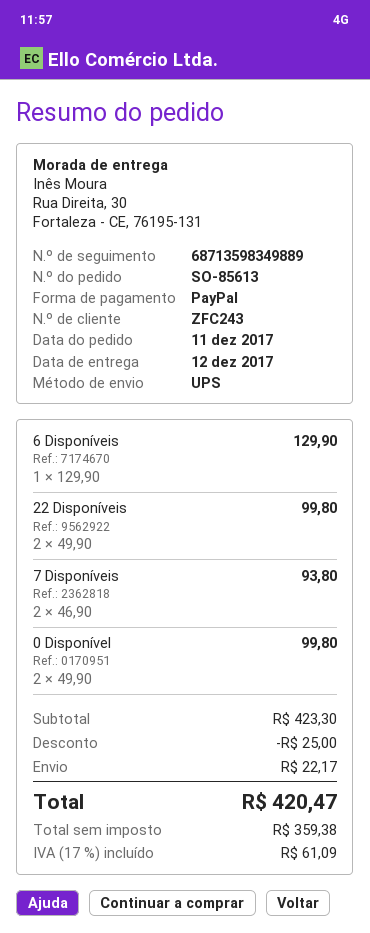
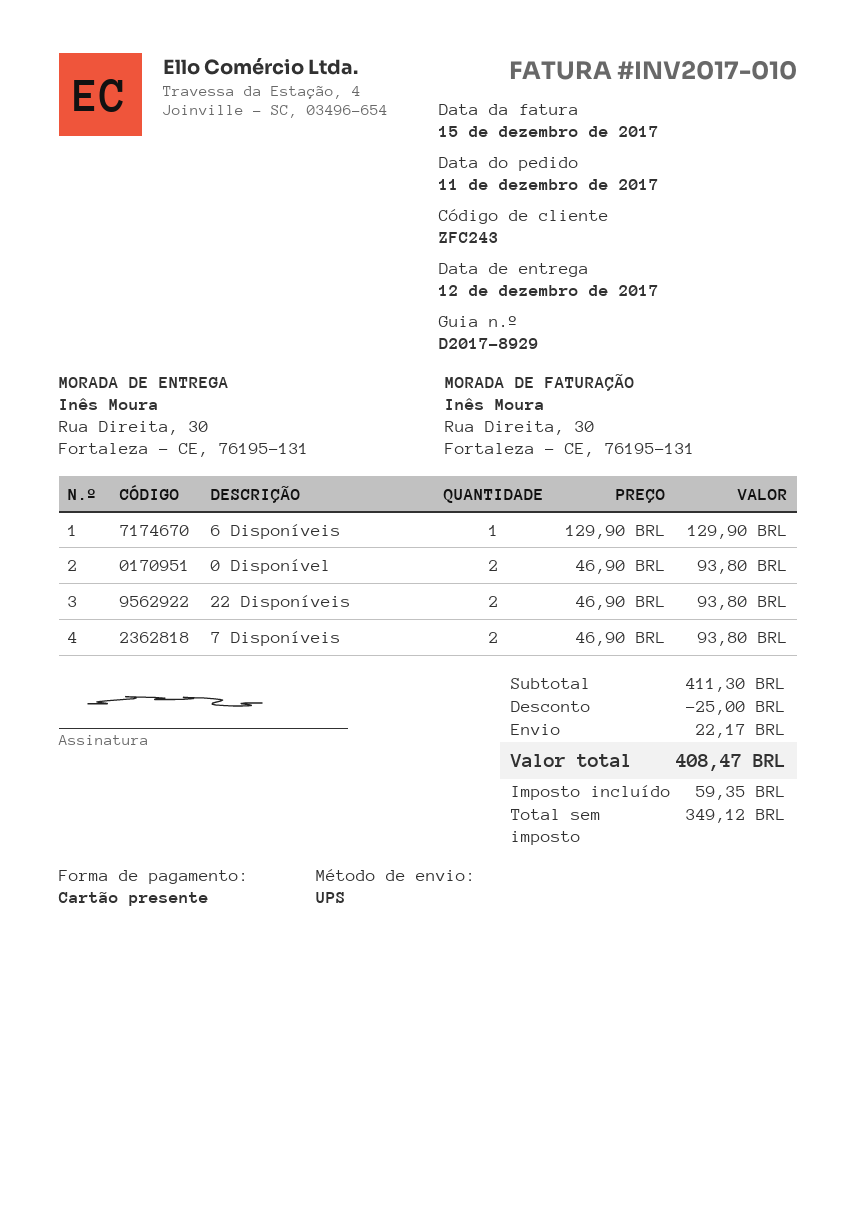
payment method: PayPal -> gift card
22 Disponíveis: 2 x 49.90 = 99.80 -> 2 x 46.90 = 93.80
0 Disponível: 2 x 49.90 = 99.80 -> 2 x 46.90 = 93.80
subtotal: 423.30 -> 411.30
net: 359.38 -> 349.12
tax: 61.09 -> 59.35
total: 420.47 -> 408.47

